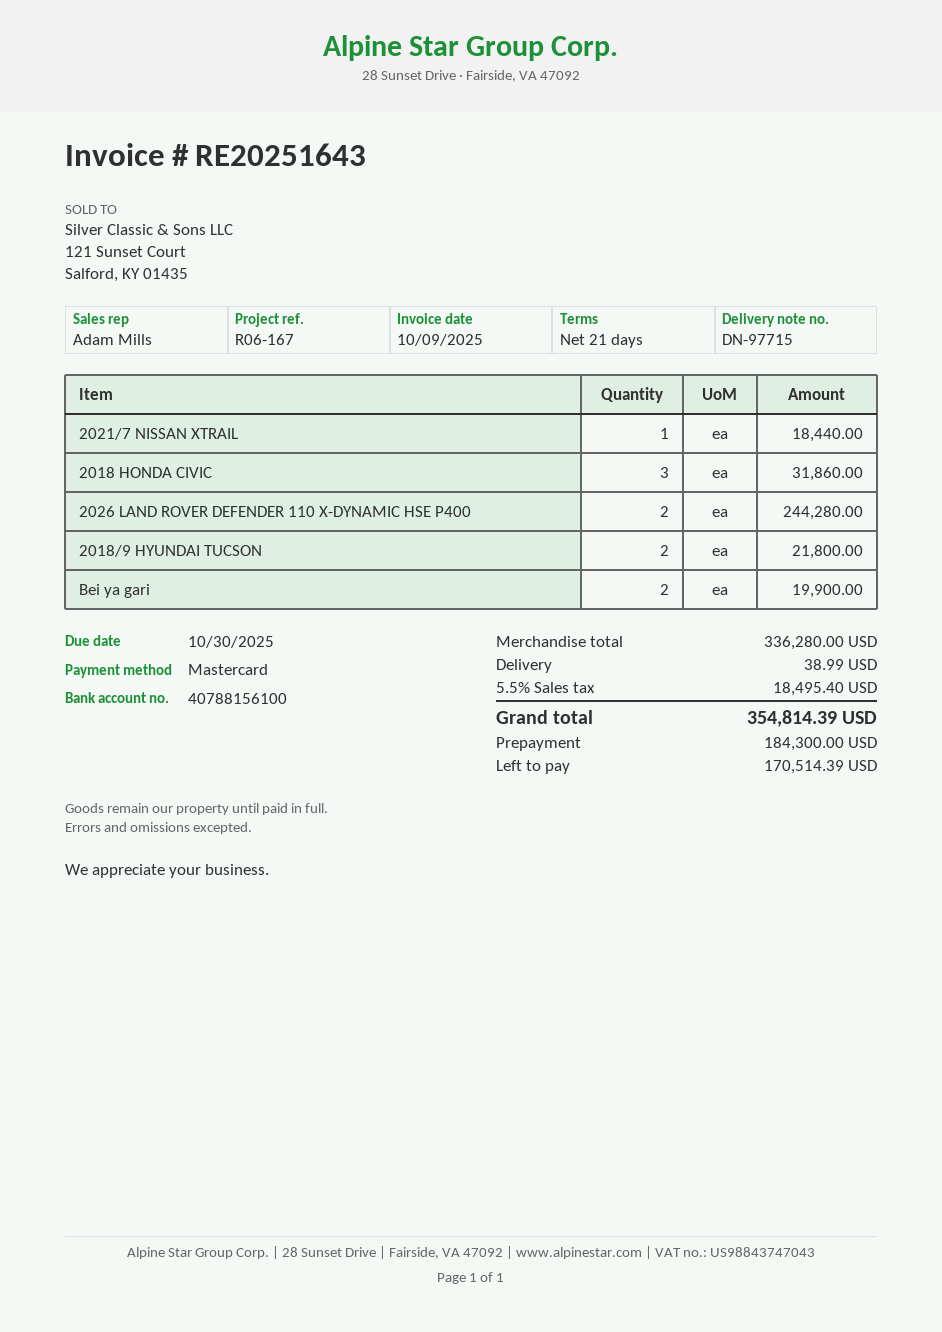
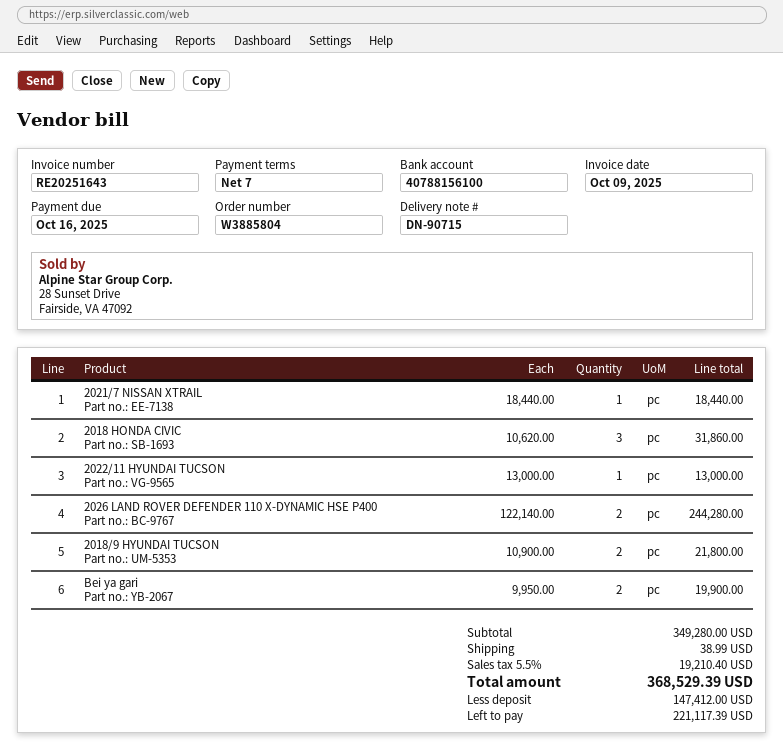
delivery note number: DN-97715 -> DN-90715
payment terms: 21 days -> 7 days
due date: 2025-10-30 -> 2025-10-16
2022/11 HYUNDAI TUCSON: none -> 1 for 13000.00
subtotal: 336280.00 -> 349280.00
tax: 5.5% = 18495.40 -> 5.5% = 19210.40
total: 354814.39 -> 368529.39
deposit: 184300.00 -> 147412.00
balance: 170514.39 -> 221117.39

